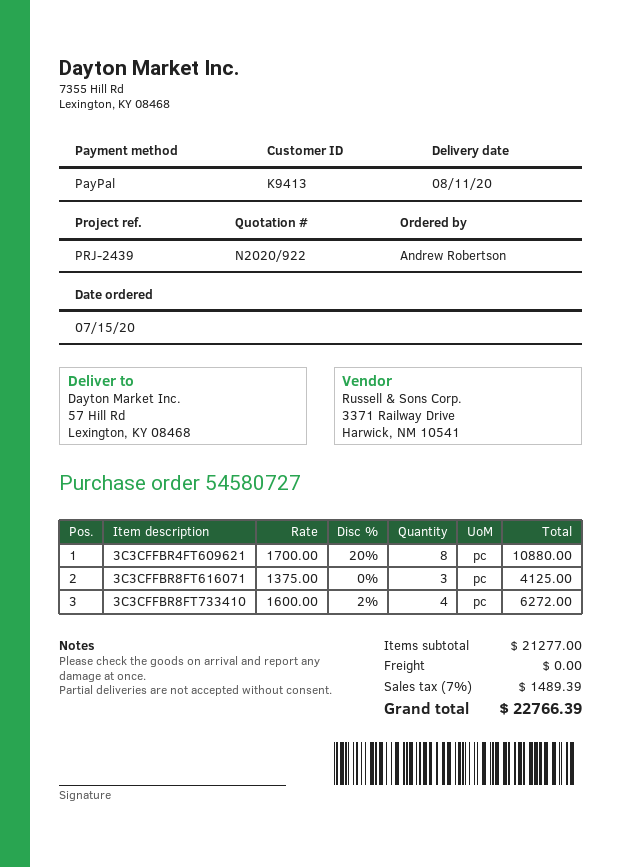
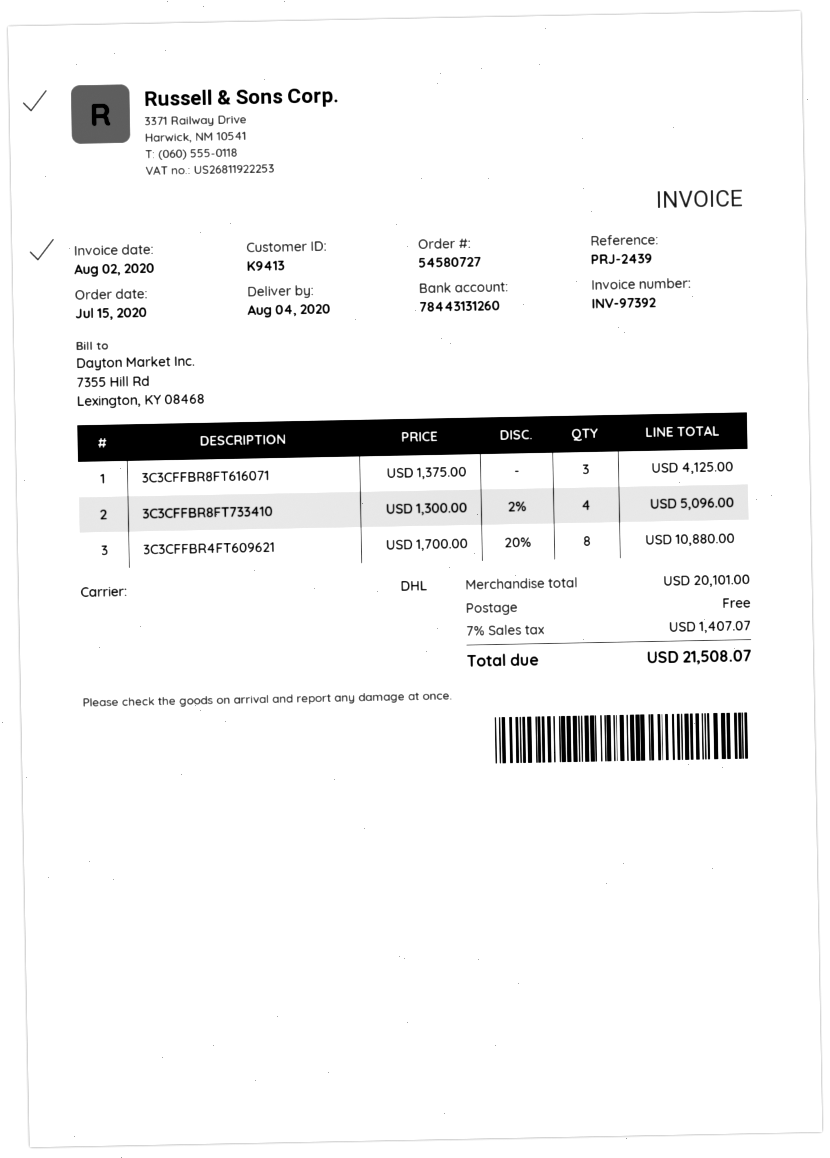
delivery date: 2020-08-11 -> 2020-08-04
3C3CFFBR8FT733410: 4 x 1600.00 - 2% = 6272.00 -> 4 x 1300.00 - 2% = 5096.00
subtotal: 21277.00 -> 20101.00
tax: 7% = 1489.39 -> 7% = 1407.07
total: 22766.39 -> 21508.07

